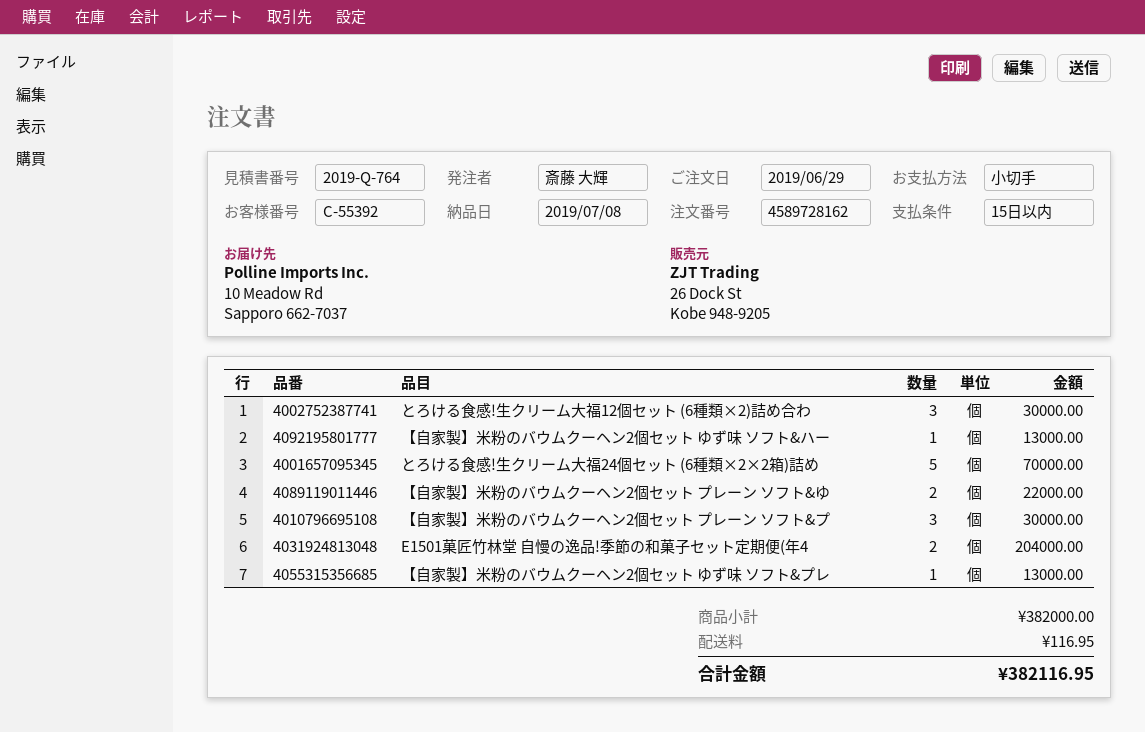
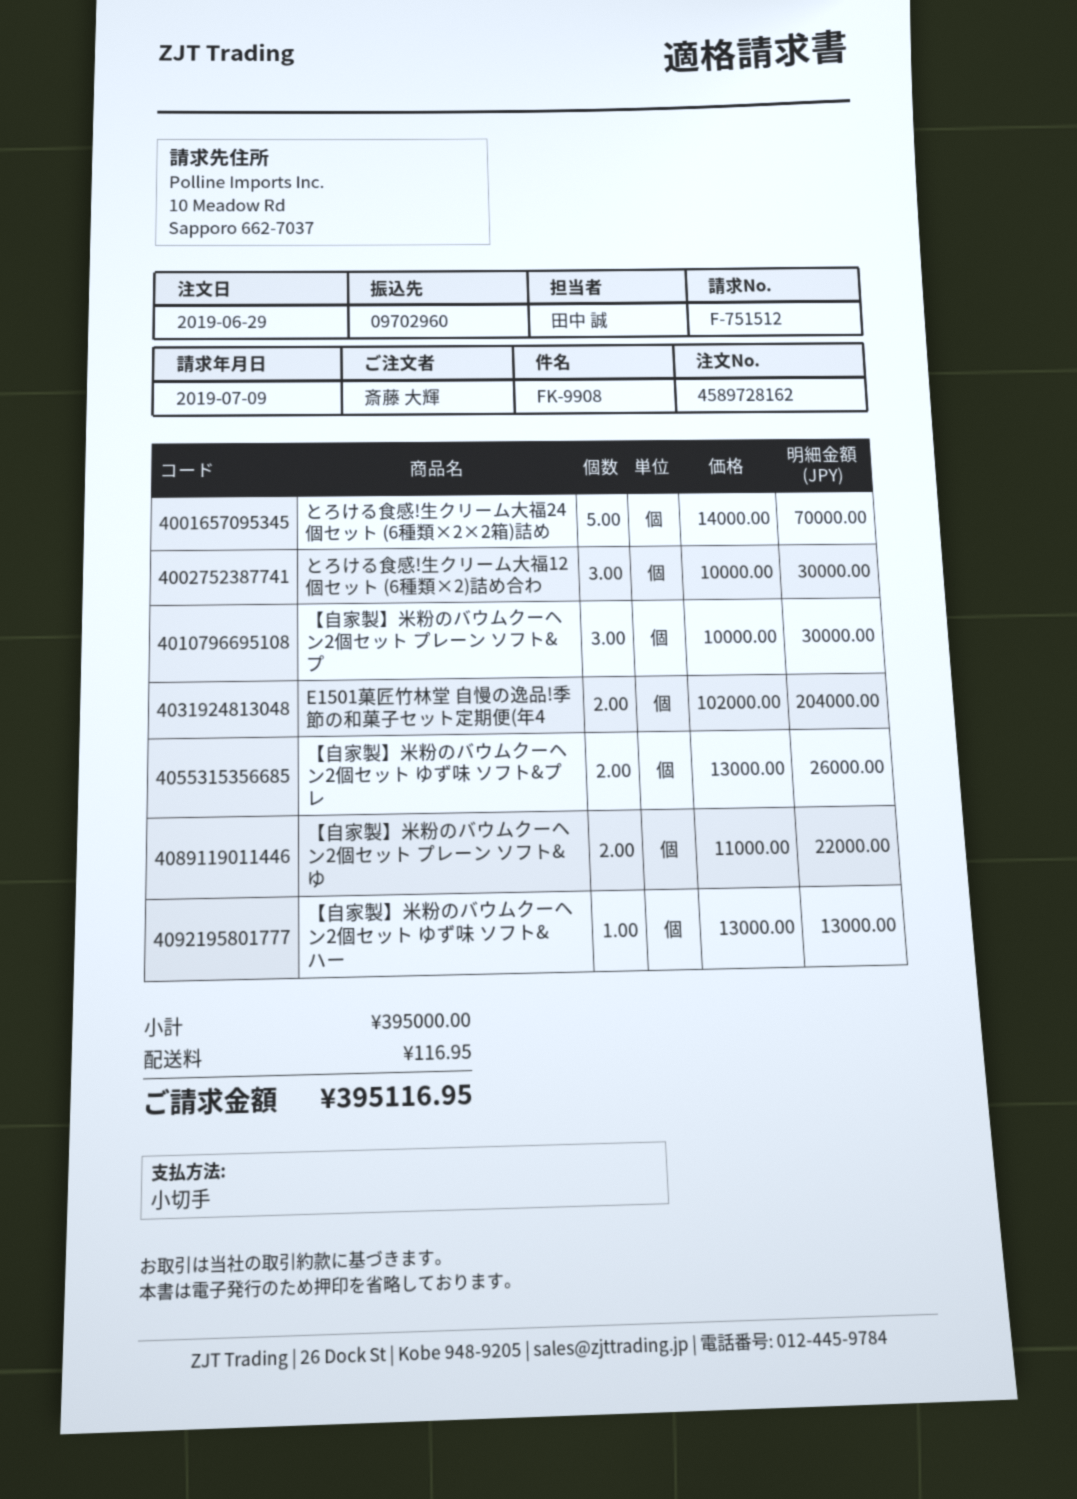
【自家製】米粉のバウムクーヘン2個セット ゆず味 ソフト&プレ: 1 for 13000.00 -> 2 for 26000.00
subtotal: 382000.00 -> 395000.00
total: 382116.95 -> 395116.95

